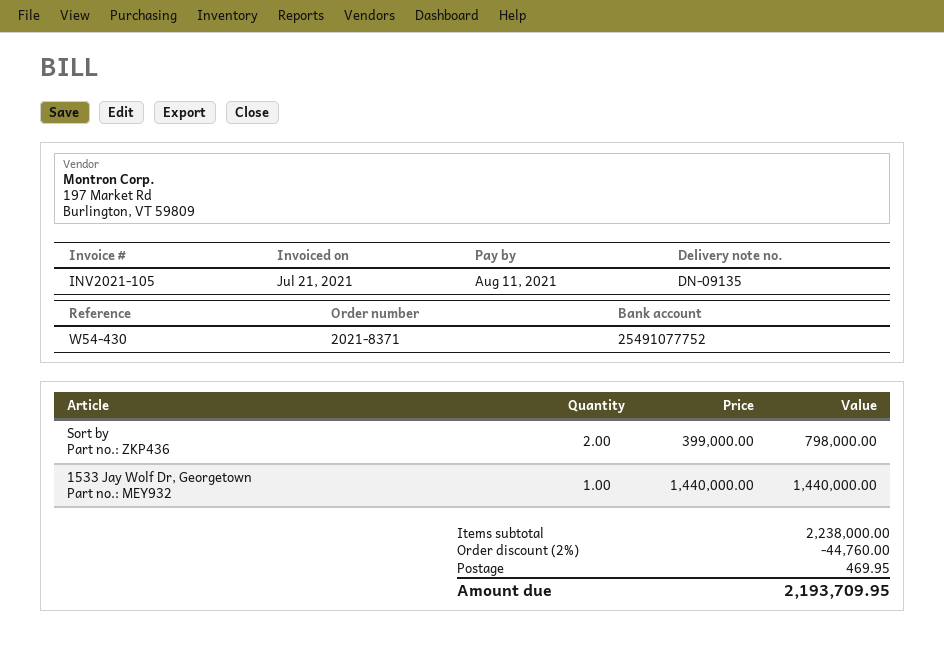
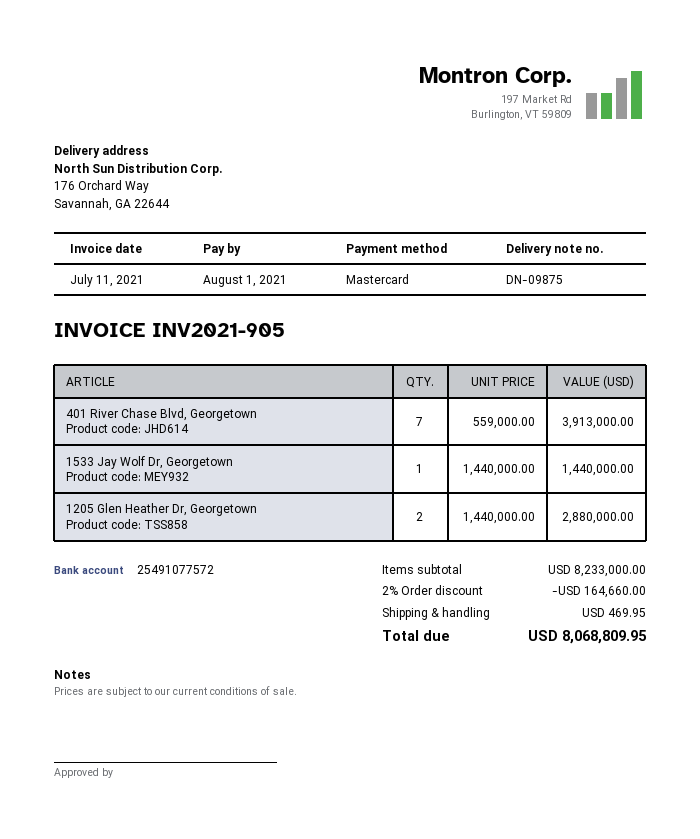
delivery note number: DN-09135 -> DN-09875
invoice number: INV2021-105 -> INV2021-905
invoice date: 2021-07-21 -> 2021-07-11
due date: 2021-08-11 -> 2021-08-01
bank account: 25491077752 -> 25491077572
Sort by: 2 x 399000.00 = 798000.00 -> none
401 River Chase Blvd, Georgetown: none -> 7 x 559000.00 = 3913000.00
1205 Glen Heather Dr, Georgetown: none -> 2 x 1440000.00 = 2880000.00
subtotal: 2238000.00 -> 8233000.00
discount: 2% = 44760.00 -> 2% = 164660.00
total: 2193709.95 -> 8068809.95

